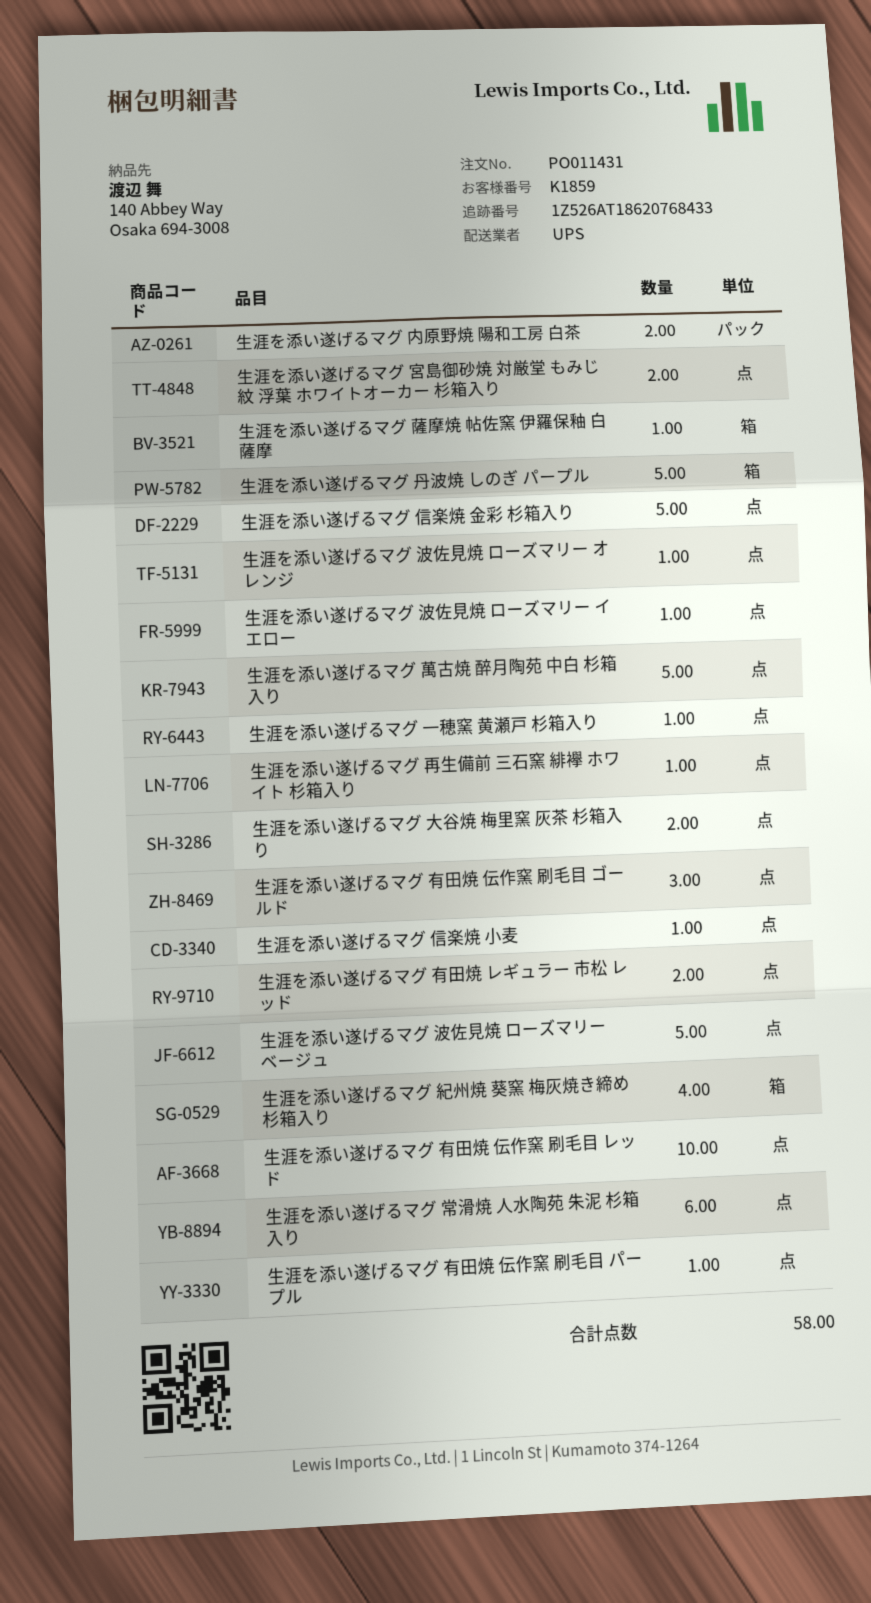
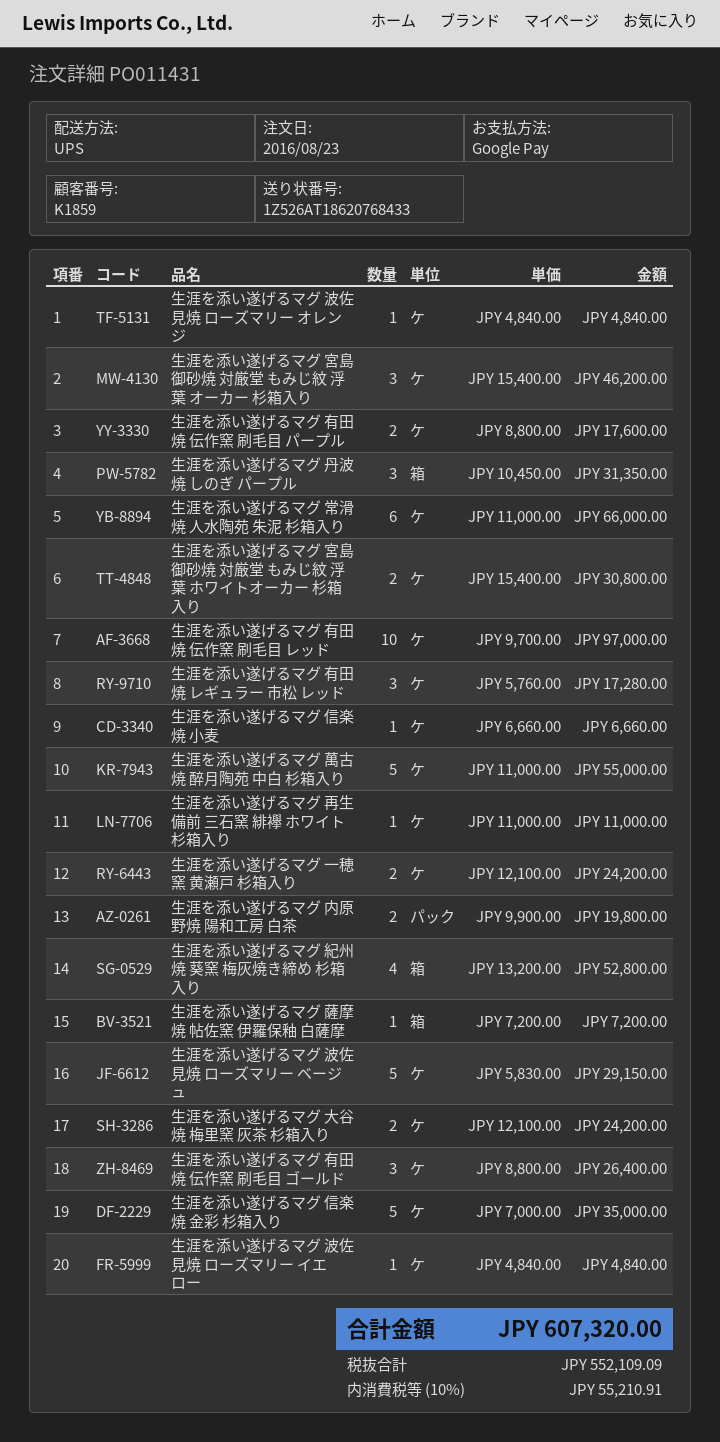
生涯を添い遂げるマグ 丹波焼 しのぎ パープル: 5 -> 3
生涯を添い遂げるマグ 一穂窯 黄瀬戸 杉箱入り: 1 -> 2
生涯を添い遂げるマグ 有田焼 レギュラー 市松 レッド: 2 -> 3
生涯を添い遂げるマグ 有田焼 伝作窯 刷毛目 パープル: 1 -> 2
生涯を添い遂げるマグ 宮島御砂焼 対厳堂 もみじ紋 浮葉 オーカー 杉箱入り: none -> 3

